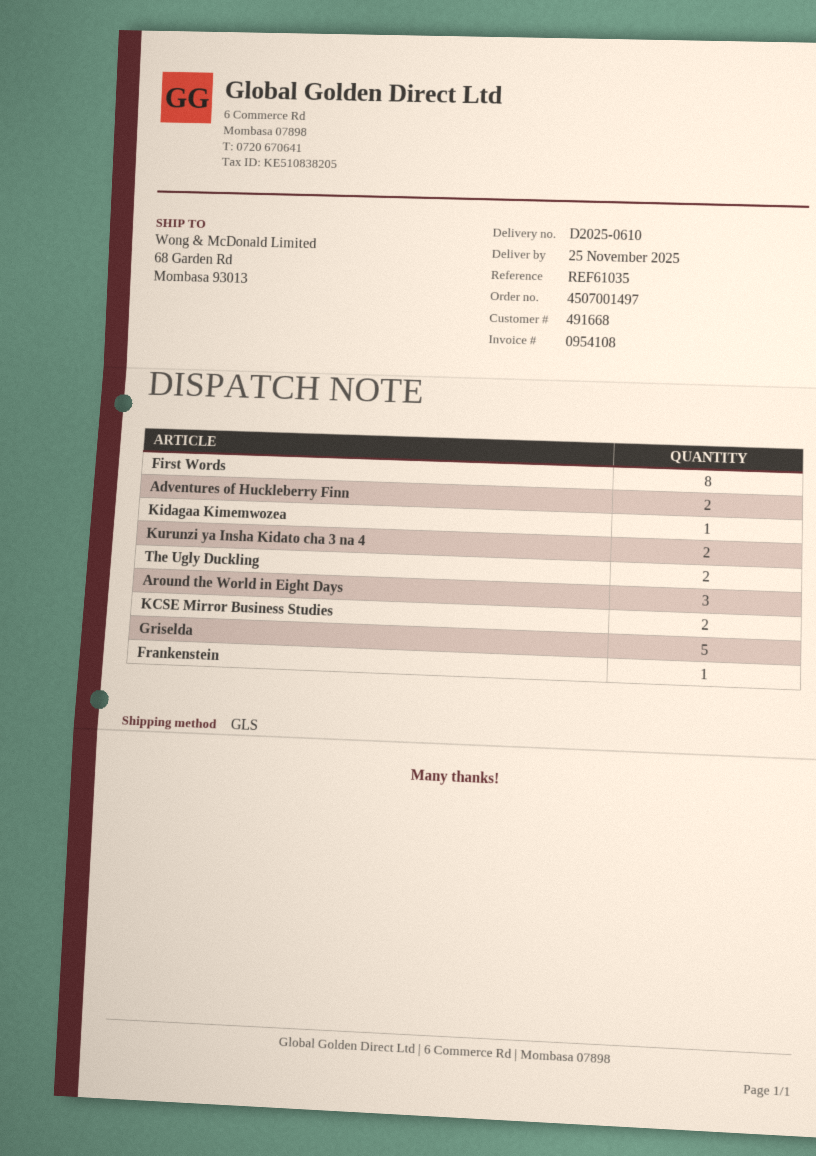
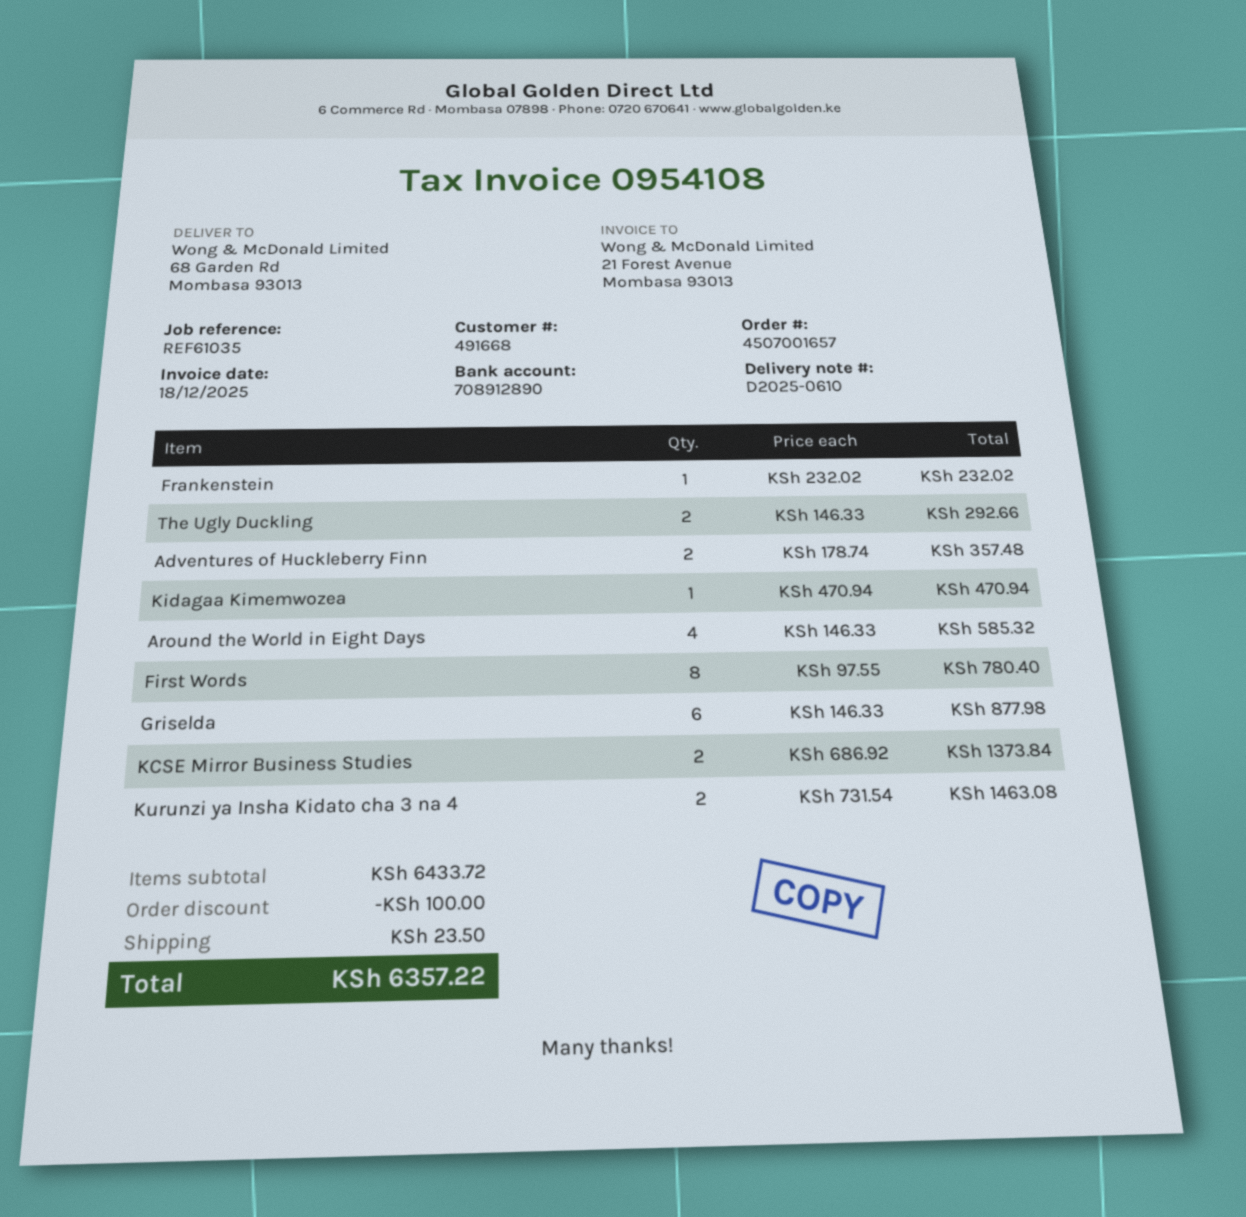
order number: 4507001497 -> 4507001657
Around the World in Eight Days: 3 -> 4
Griselda: 5 -> 6

